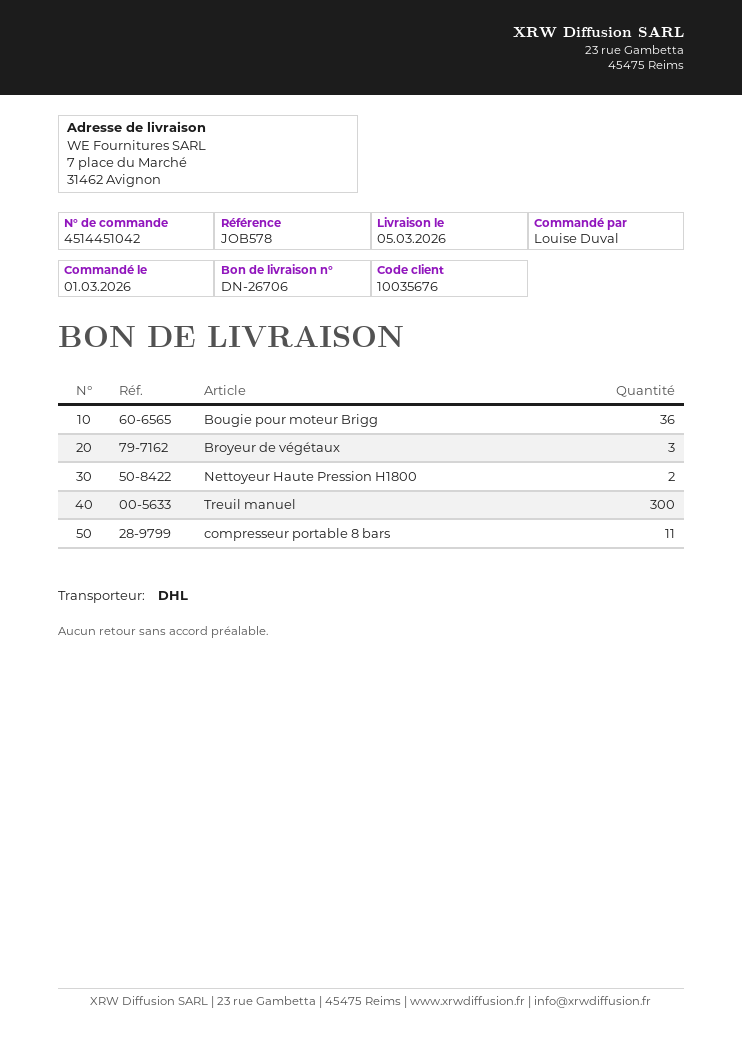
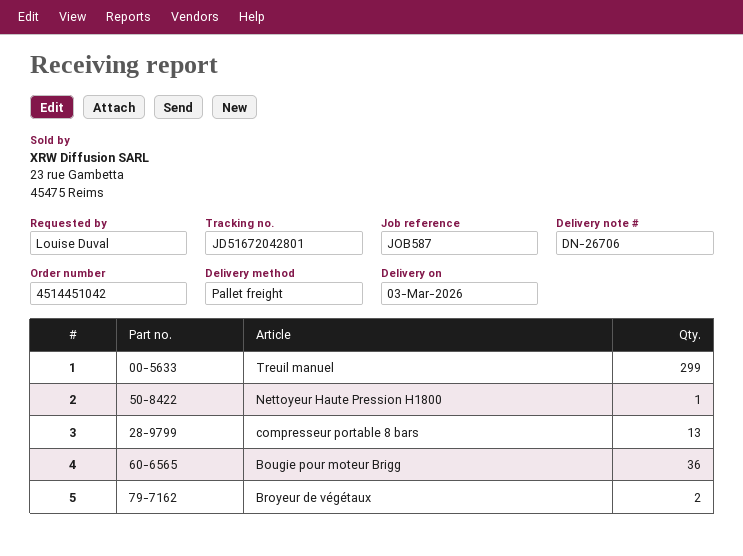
delivery date: 2026-03-05 -> 2026-03-03
reference: JOB578 -> JOB587
shipping method: DHL -> pallet freight
Broyeur de végétaux: 3 -> 2
Nettoyeur Haute Pression H1800: 2 -> 1
Treuil manuel: 300 -> 299
compresseur portable 8 bars: 11 -> 13

